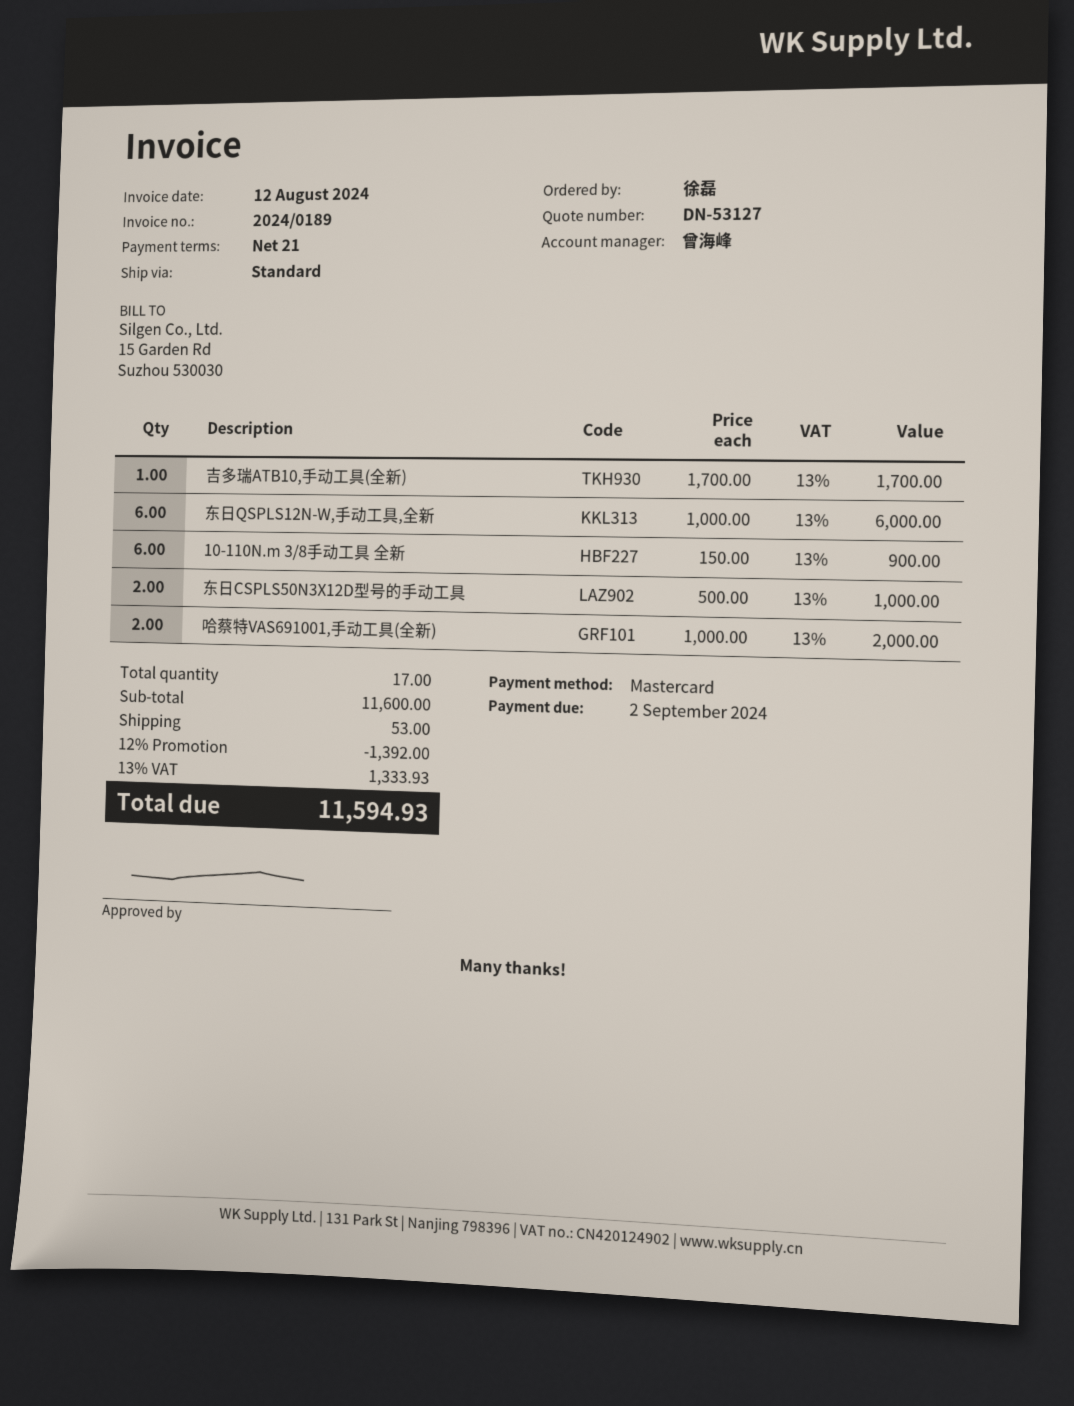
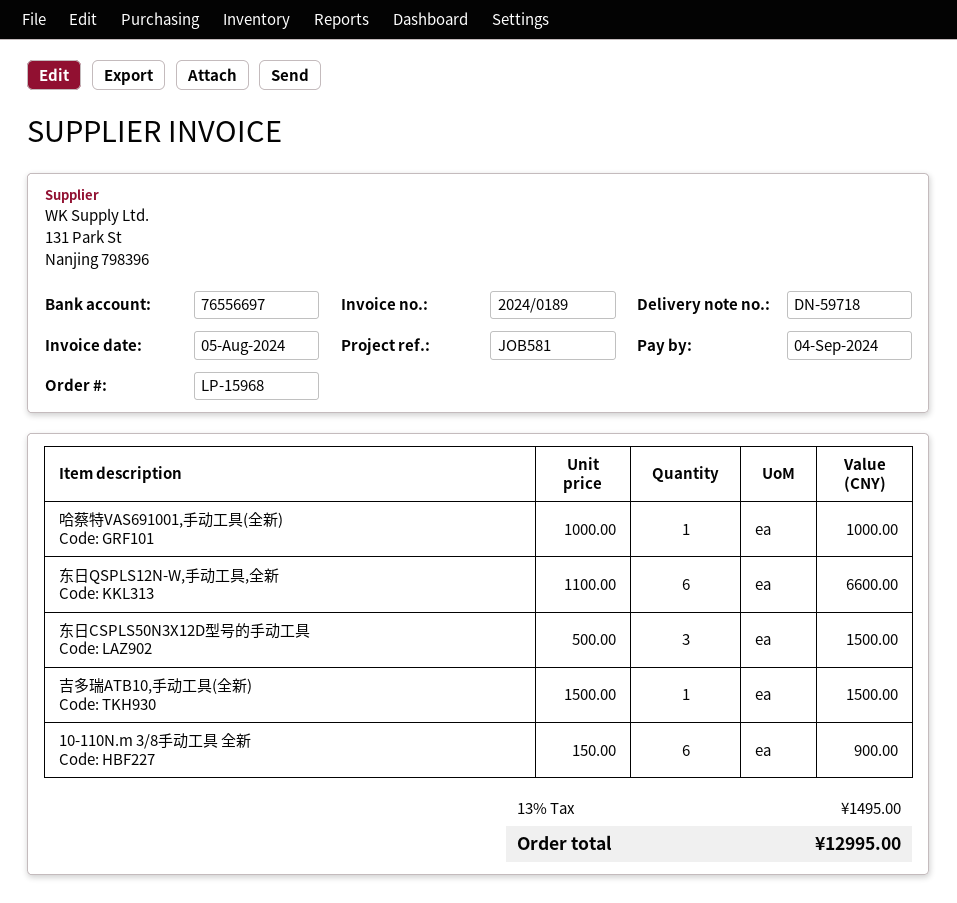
invoice date: 2024-08-12 -> 2024-08-05
due date: 2024-09-02 -> 2024-09-04
吉多瑞ATB10,手动工具(全新): 1 x 1700.00 = 1700.00 -> 1 x 1500.00 = 1500.00
东日QSPLS12N-W,手动工具,全新: 6 x 1000.00 = 6000.00 -> 6 x 1100.00 = 6600.00
东日CSPLS50N3X12D型号的手动工具: 2 x 500.00 = 1000.00 -> 3 x 500.00 = 1500.00
哈蔡特VAS691001,手动工具(全新): 2 x 1000.00 = 2000.00 -> 1 x 1000.00 = 1000.00
discount: 12% = 1392.00 -> none
shipping: 53.00 -> none
tax: 13% = 1333.93 -> 13% = 1495.00
total: 11594.93 -> 12995.00

